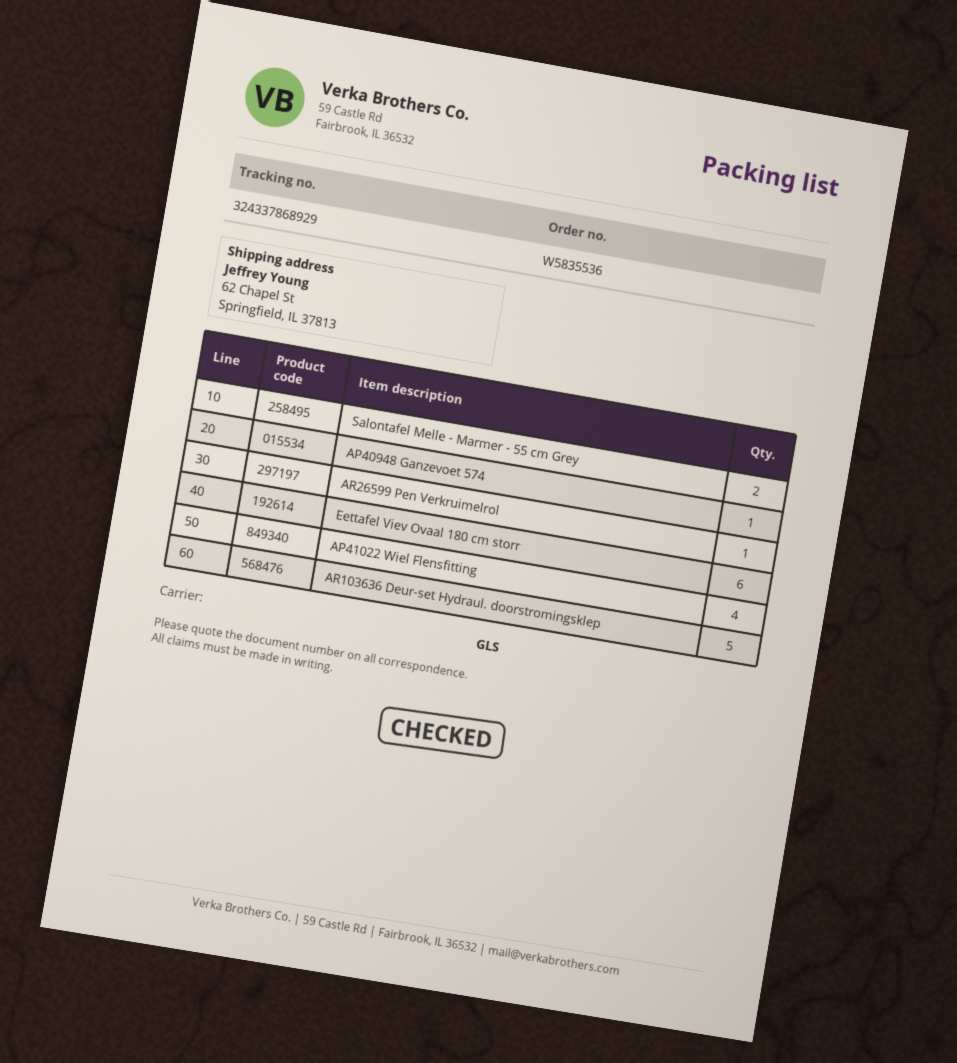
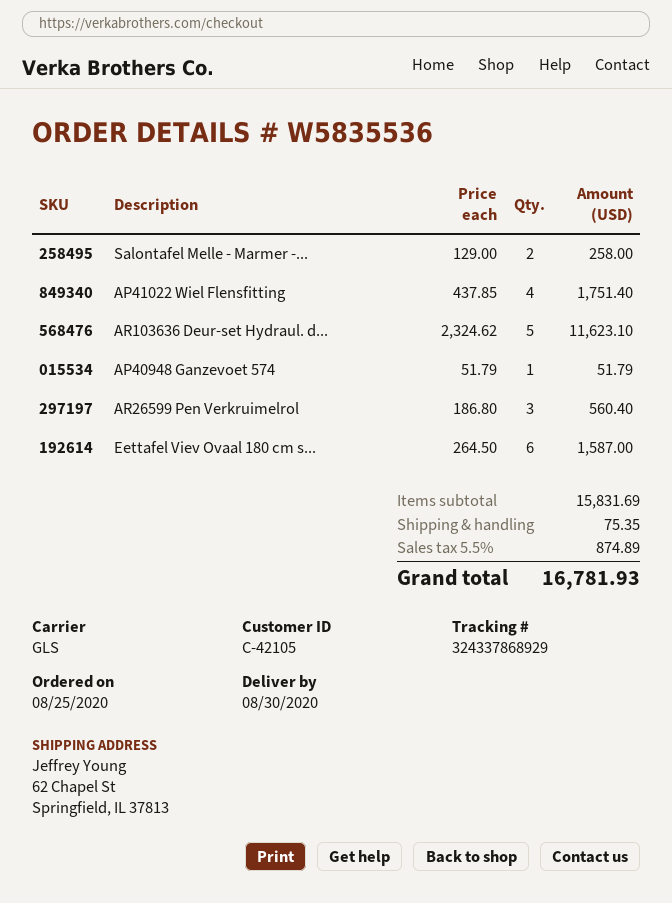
AR26599 Pen Verkruimelrol: 1 -> 3

